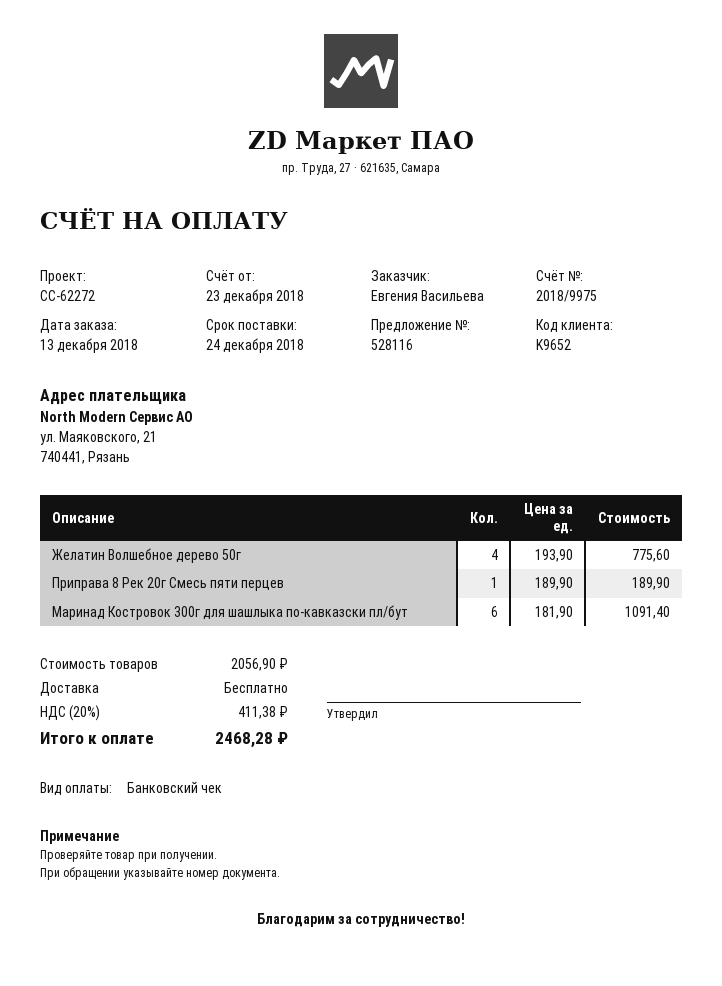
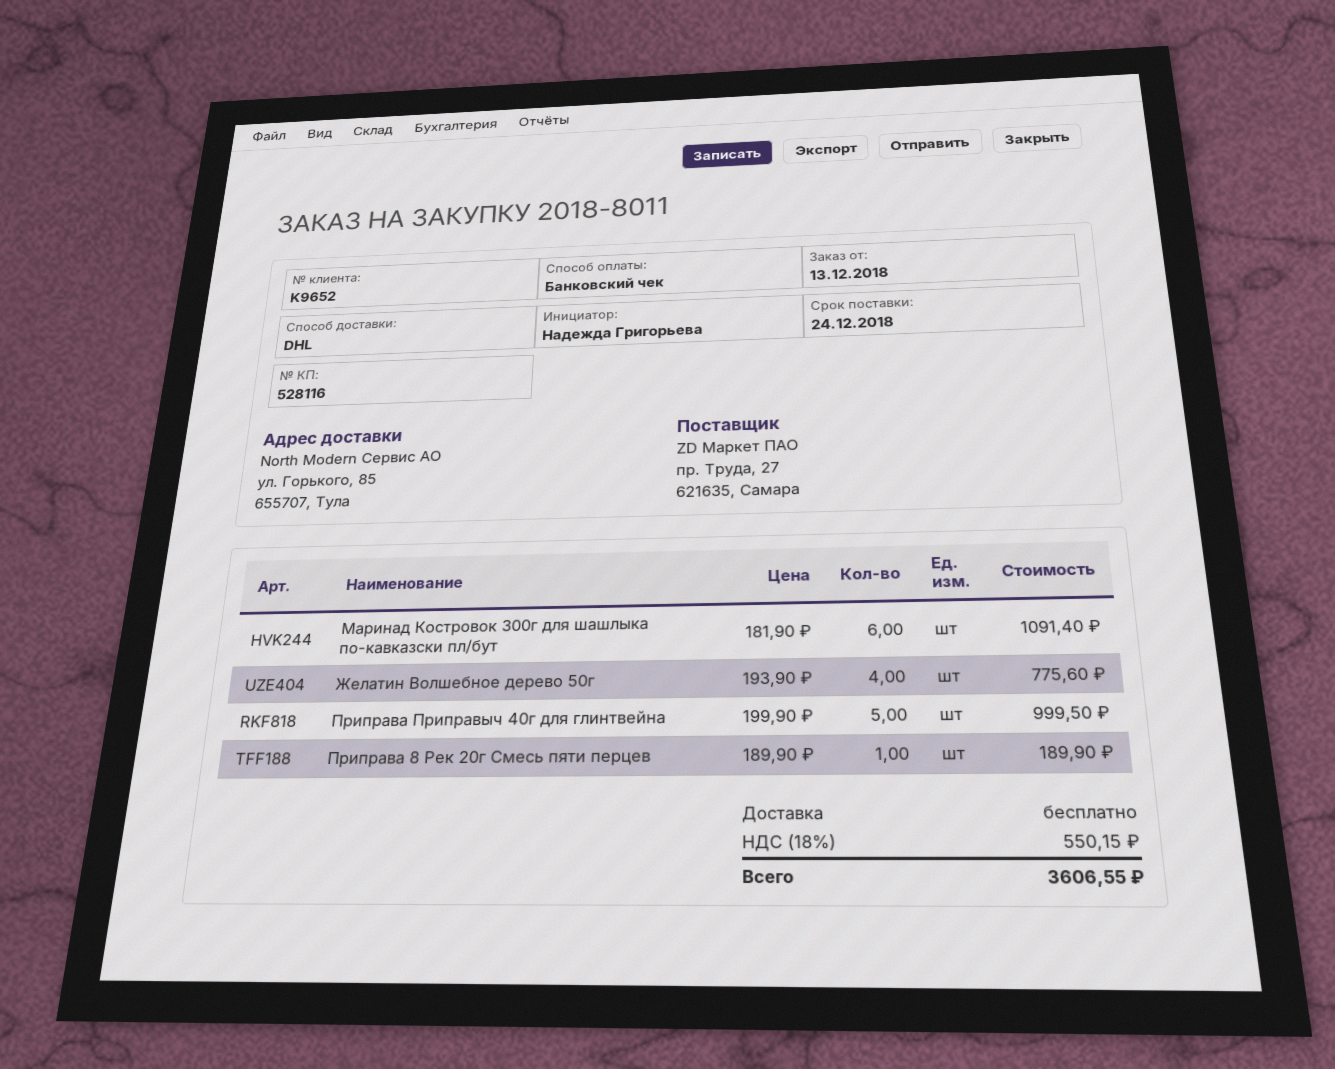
ordered by: Евгения Васильева -> Надежда Григорьева
Приправа Приправыч 40г для глинтвейна: none -> 5 x 199.90 = 999.50
tax: 20% = 411.38 -> 18% = 550.15
total: 2468.28 -> 3606.55

